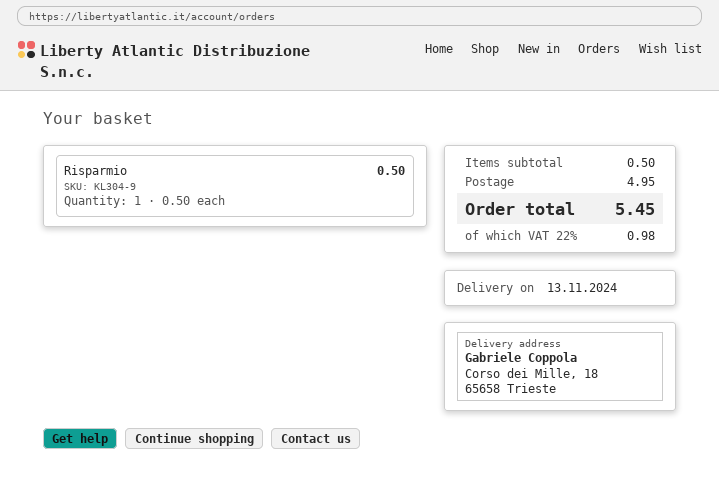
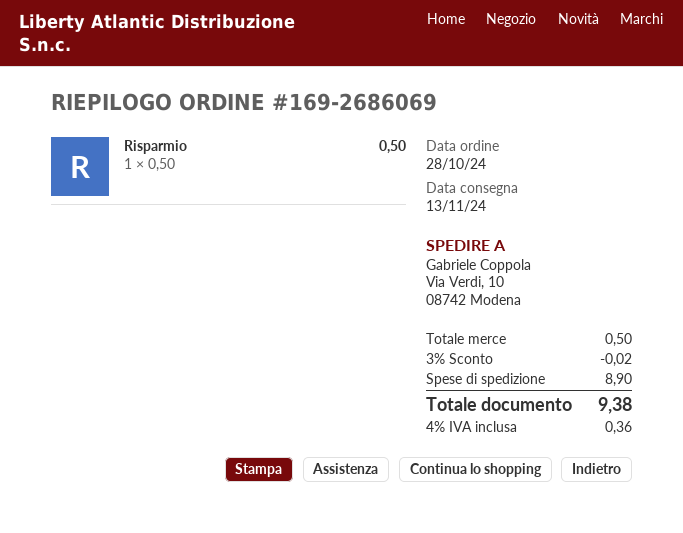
ship to: Corso dei Mille, 18, 65658 Trieste -> Via Verdi, 10, 08742 Modena
discount: none -> 3% = 0.02
shipping: 4.95 -> 8.90
tax: 22% = 0.98 -> 4% = 0.36
total: 5.45 -> 9.38

